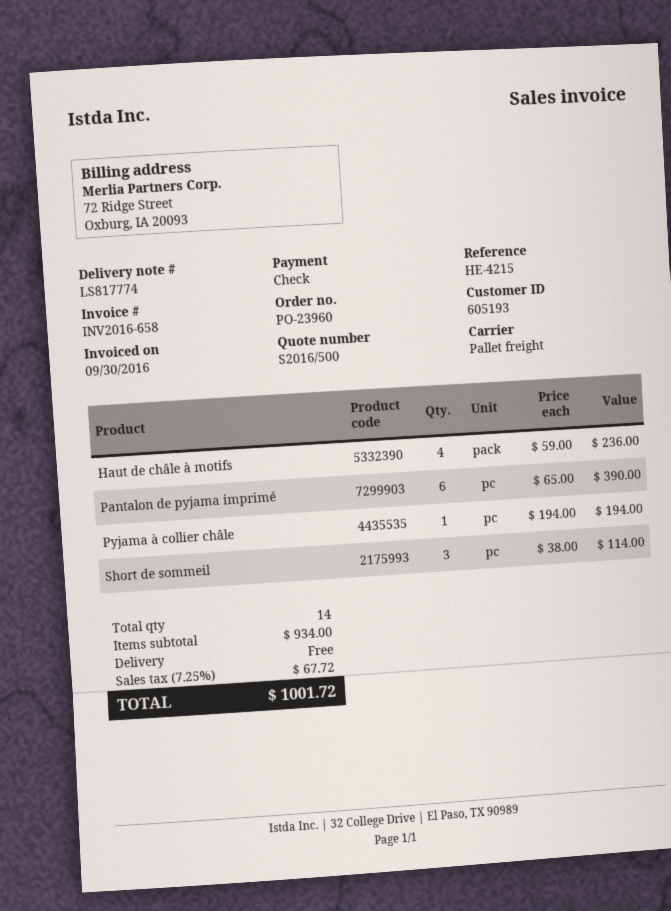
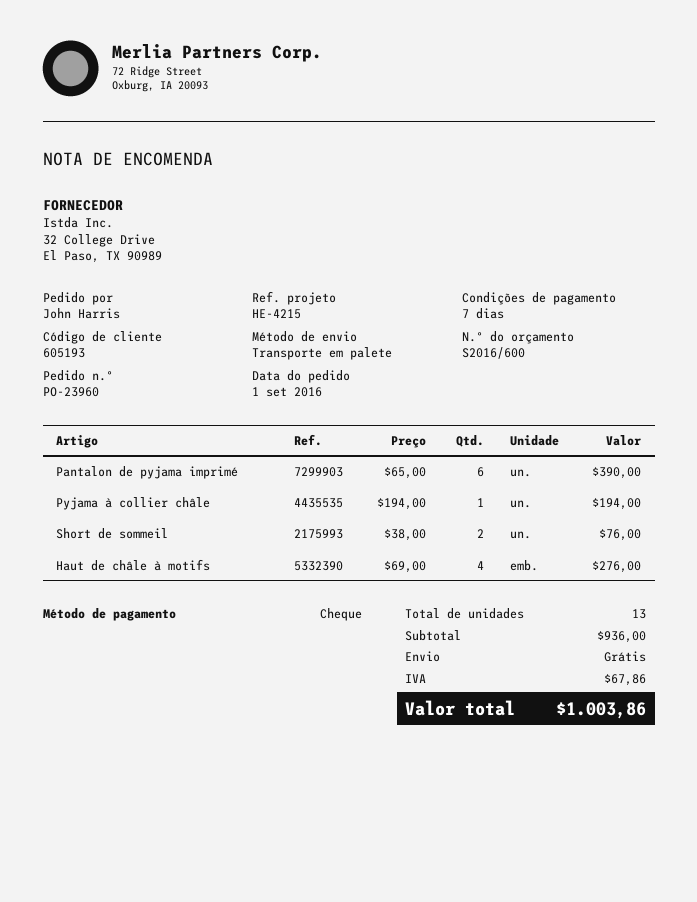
quote number: S2016/500 -> S2016/600
Haut de châle à motifs: 4 x 59.00 = 236.00 -> 4 x 69.00 = 276.00
Short de sommeil: 3 x 38.00 = 114.00 -> 2 x 38.00 = 76.00
total quantity: 14 -> 13
subtotal: 934.00 -> 936.00
tax: 67.72 -> 67.86
total: 1001.72 -> 1003.86

